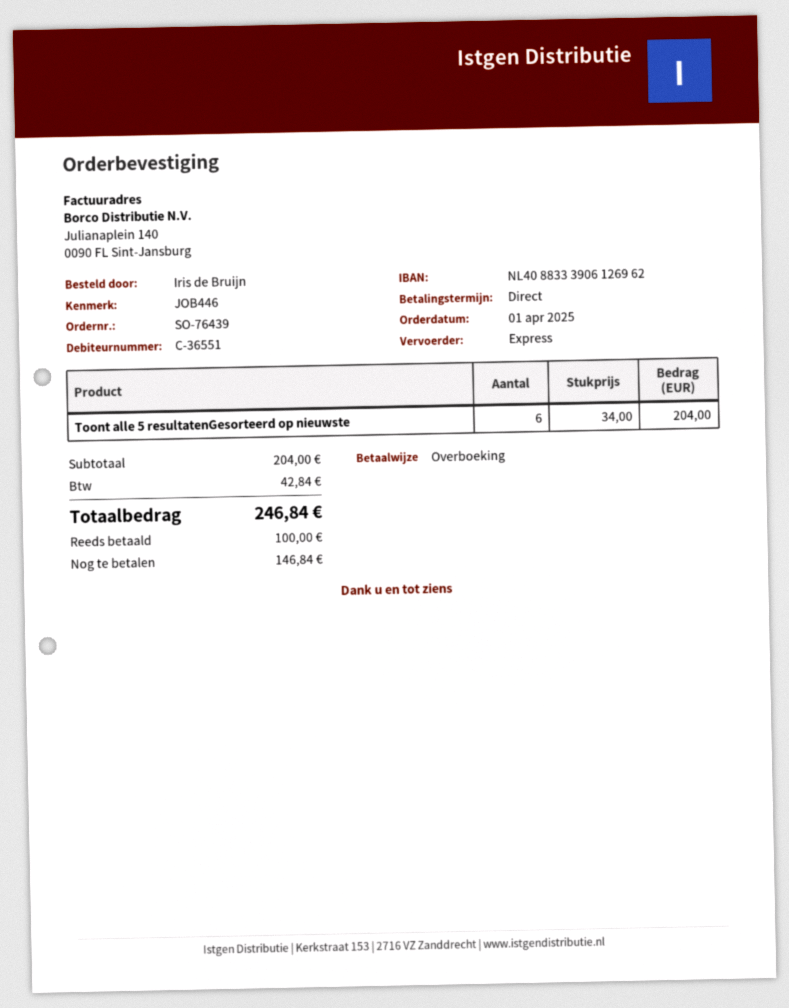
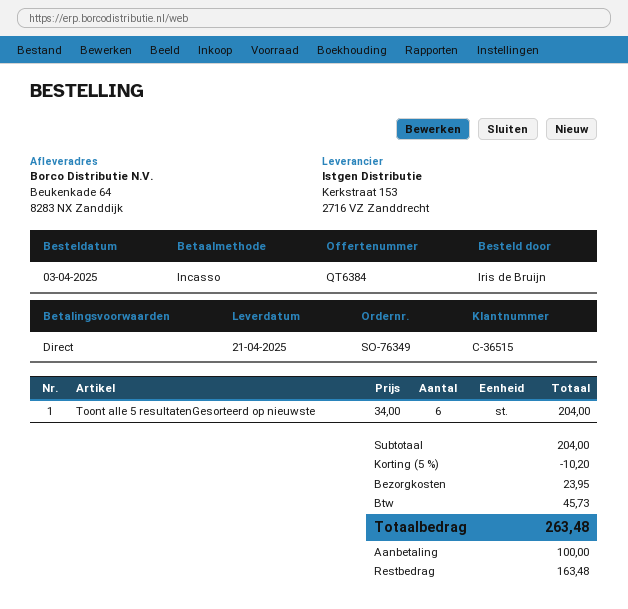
order number: SO-76439 -> SO-76349
order date: 2025-04-01 -> 2025-04-03
customer number: C-36551 -> C-36515
payment method: bank transfer -> direct debit
discount: none -> 5% = 10.20
shipping: none -> 23.95
tax: 42.84 -> 45.73
total: 246.84 -> 263.48
balance: 146.84 -> 163.48

